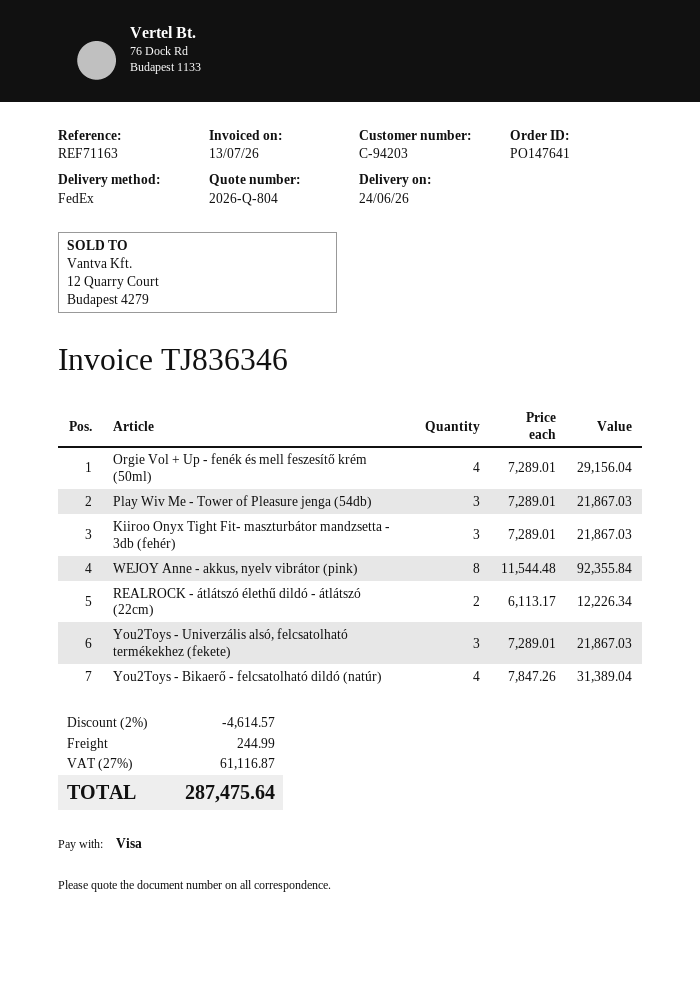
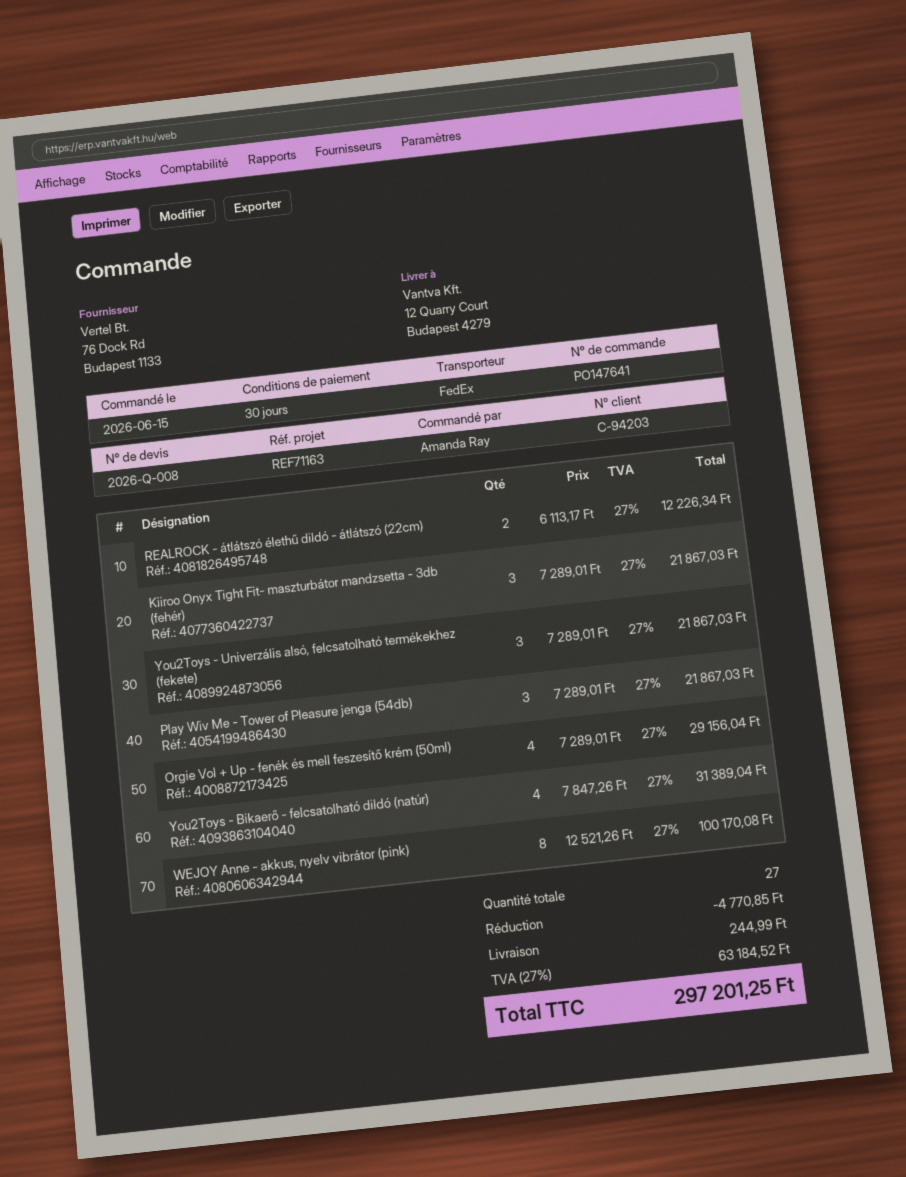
quote number: 2026-Q-804 -> 2026-Q-008
WEJOY Anne - akkus, nyelv vibrátor (pink): 8 x 11544.48 = 92355.84 -> 8 x 12521.26 = 100170.08
discount: 4614.57 -> 4770.85
tax: 27% = 61116.87 -> 27% = 63184.52
total: 287475.64 -> 297201.25

